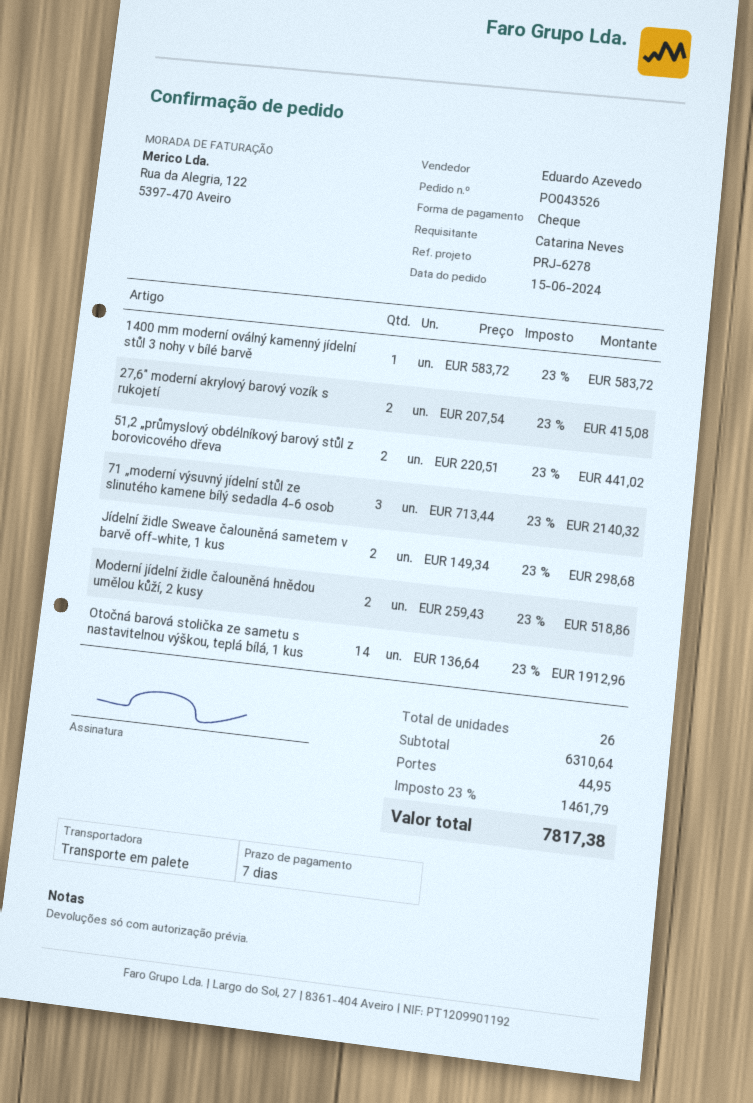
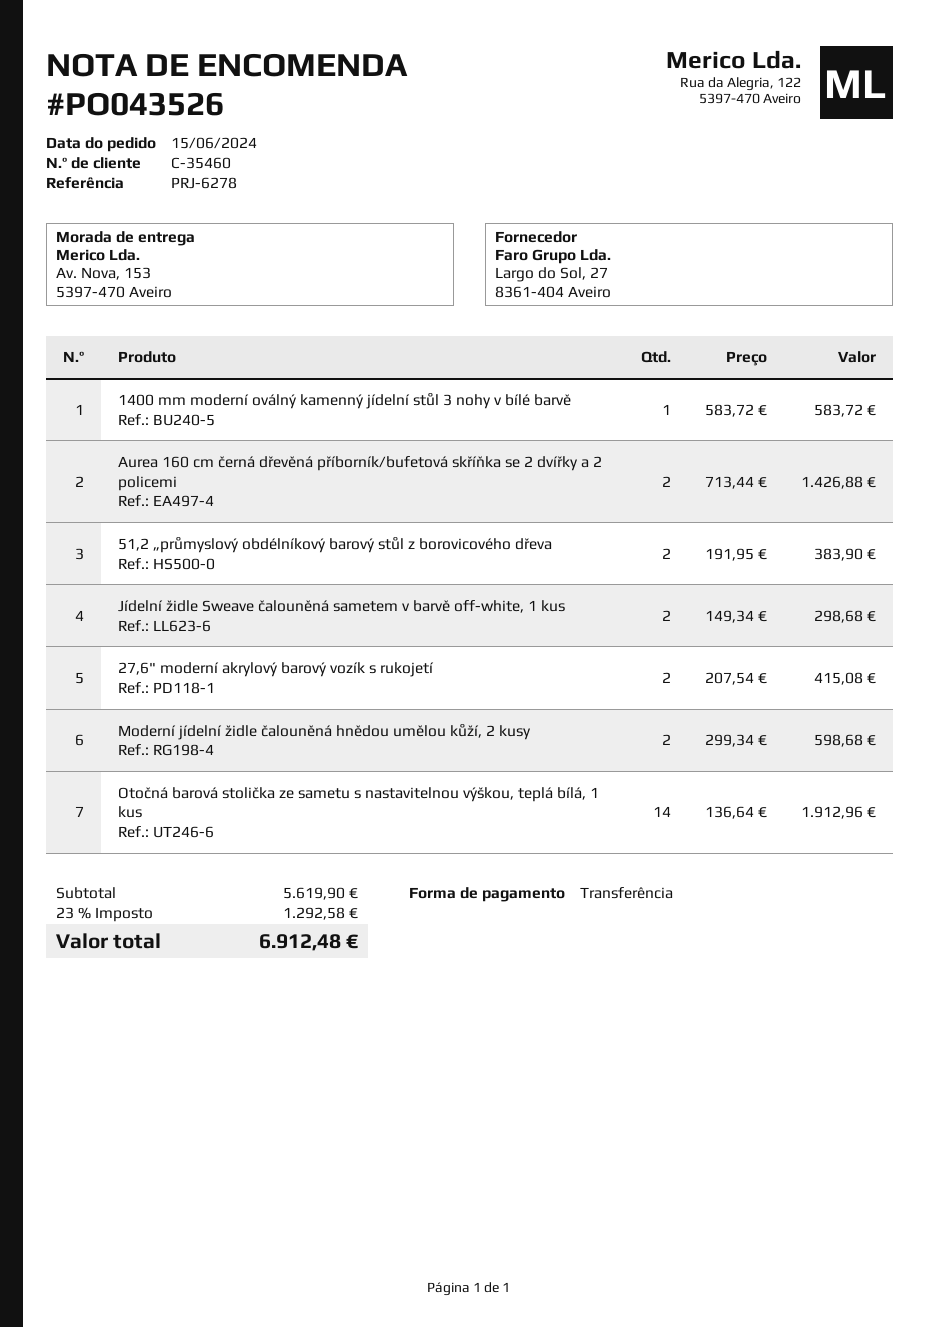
payment method: cheque -> bank transfer
51,2 „průmyslový obdélníkový barový stůl z borovicového dřeva: 2 x 220.51 = 441.02 -> 2 x 191.95 = 383.90
71 „moderní výsuvný jídelní stůl ze slinutého kamene bílý sedadla 4-6 osob: 3 x 713.44 = 2140.32 -> none
Moderní jídelní židle čalouněná hnědou umělou kůží, 2 kusy: 2 x 259.43 = 518.86 -> 2 x 299.34 = 598.68
Aurea 160 cm černá dřevěná příborník/bufetová skříňka se 2 dvířky a 2 policemi: none -> 2 x 713.44 = 1426.88
subtotal: 6310.64 -> 5619.90
shipping: 44.95 -> none
tax: 23% = 1461.79 -> 23% = 1292.58
total: 7817.38 -> 6912.48

